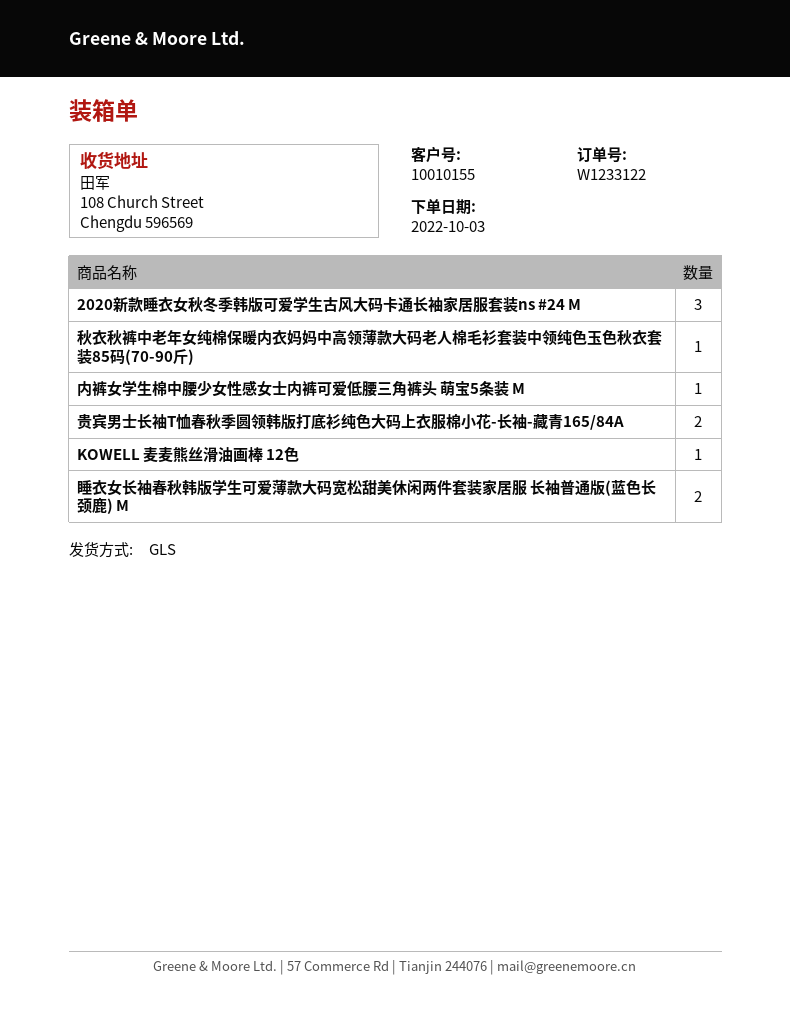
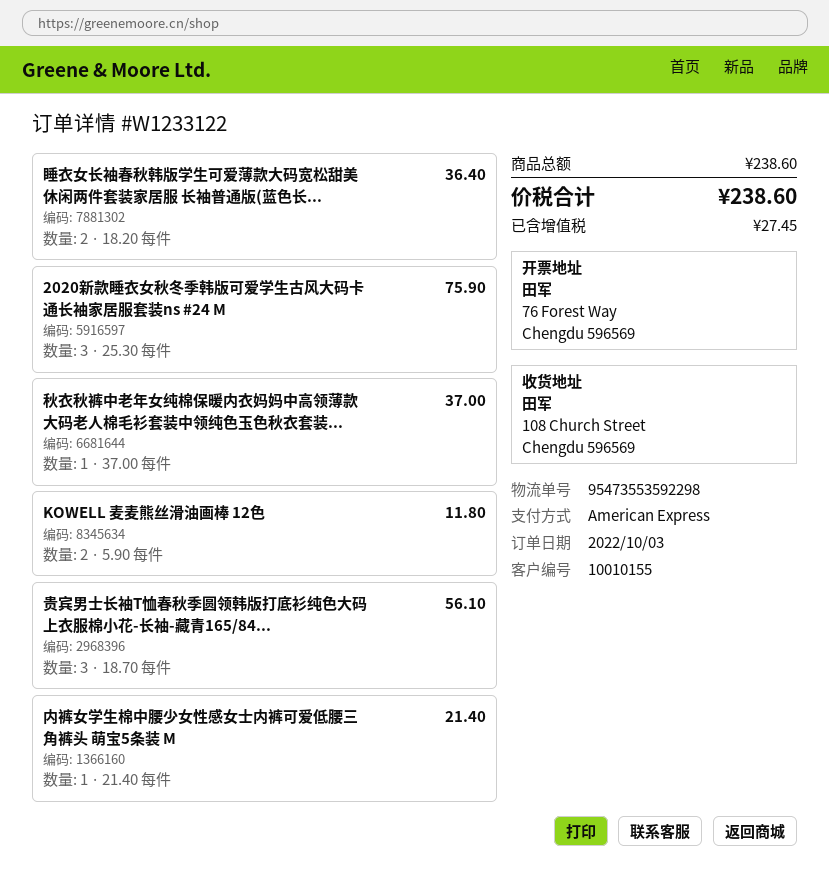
贵宾男士长袖T恤春秋季圆领韩版打底衫纯色大码上衣服棉小花-长袖-藏青165/84A: 2 -> 3
KOWELL 麦麦熊丝滑油画棒 12色: 1 -> 2

